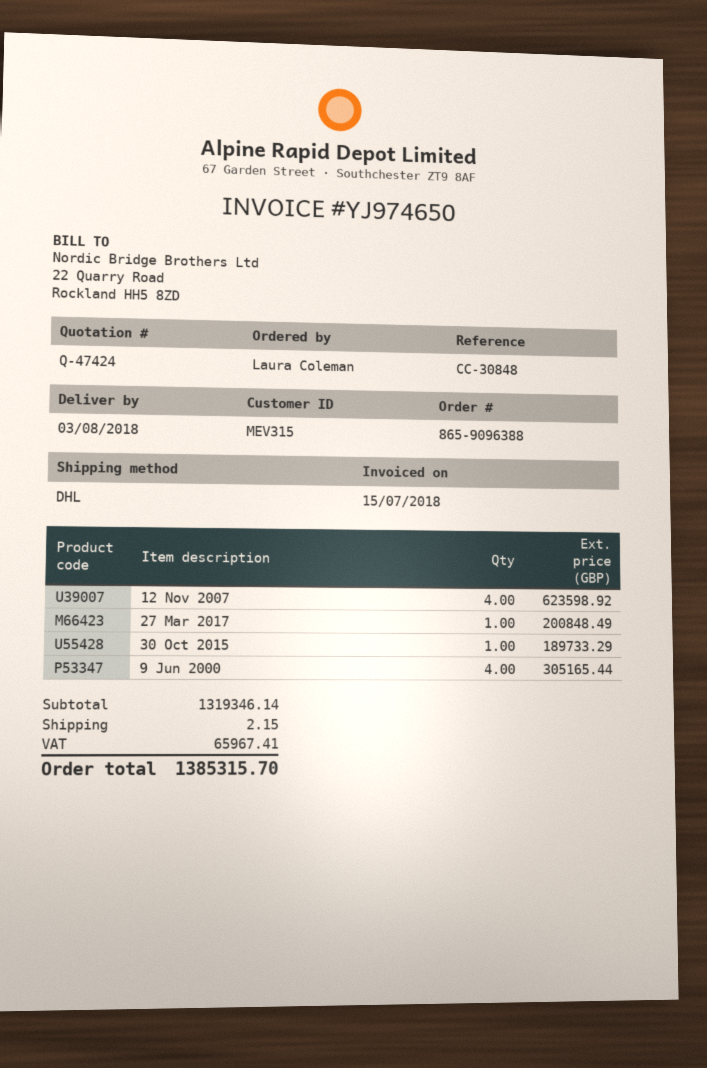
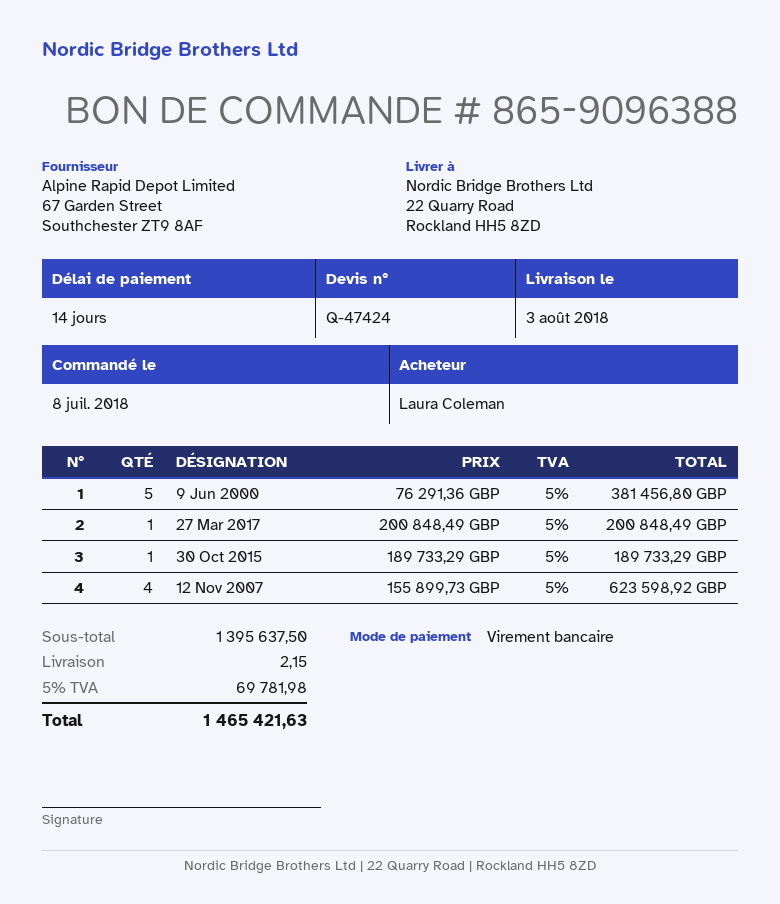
9 Jun 2000: 4 for 305165.44 -> 5 for 381456.80
subtotal: 1319346.14 -> 1395637.50
tax: 65967.41 -> 69781.98
total: 1385315.70 -> 1465421.63

